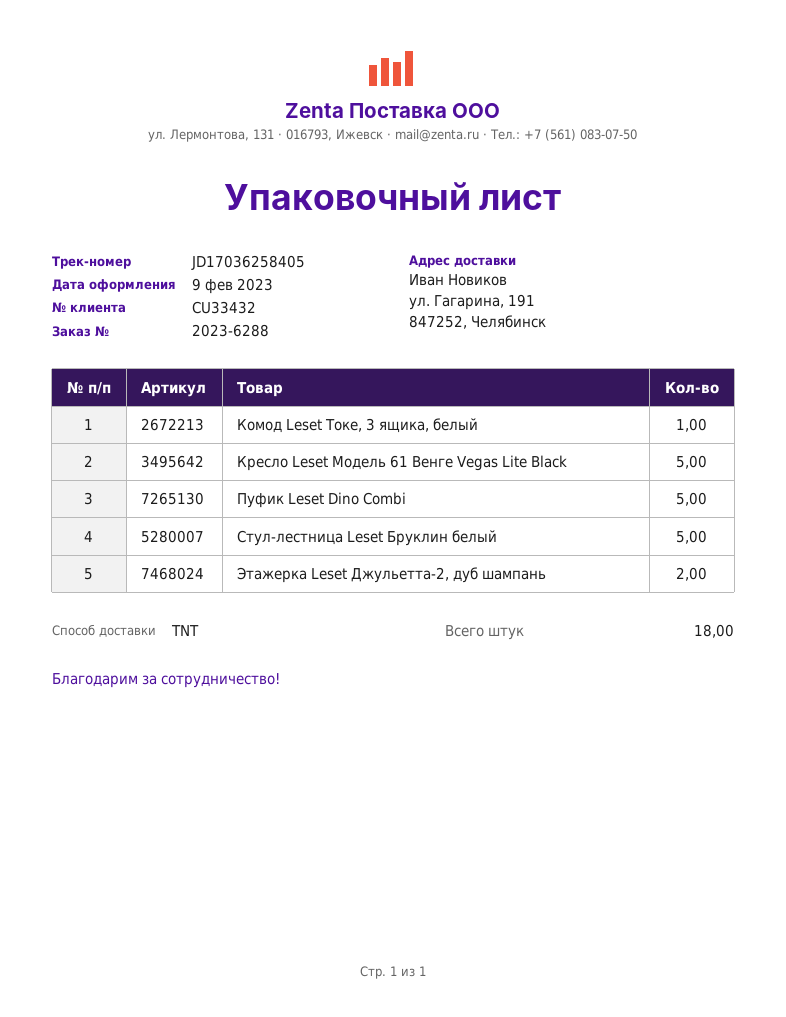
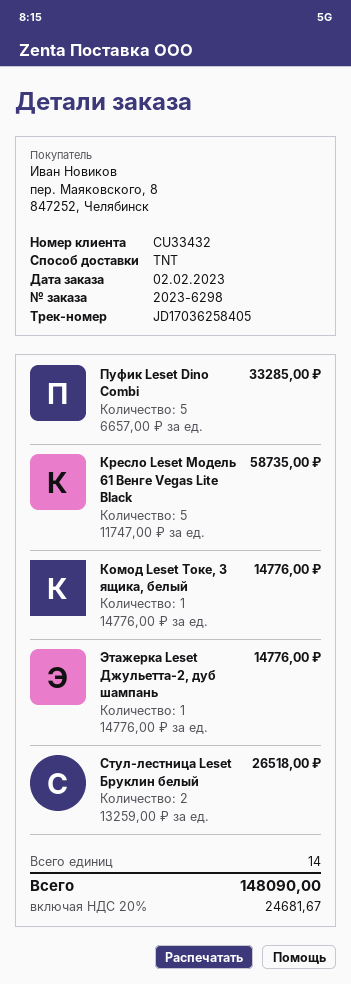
order number: 2023-6288 -> 2023-6298
order date: 2023-02-09 -> 2023-02-02
Стул-лестница Leset Бруклин белый: 5 -> 2
Этажерка Leset Джульетта-2, дуб шампань: 2 -> 1
total quantity: 18 -> 14

